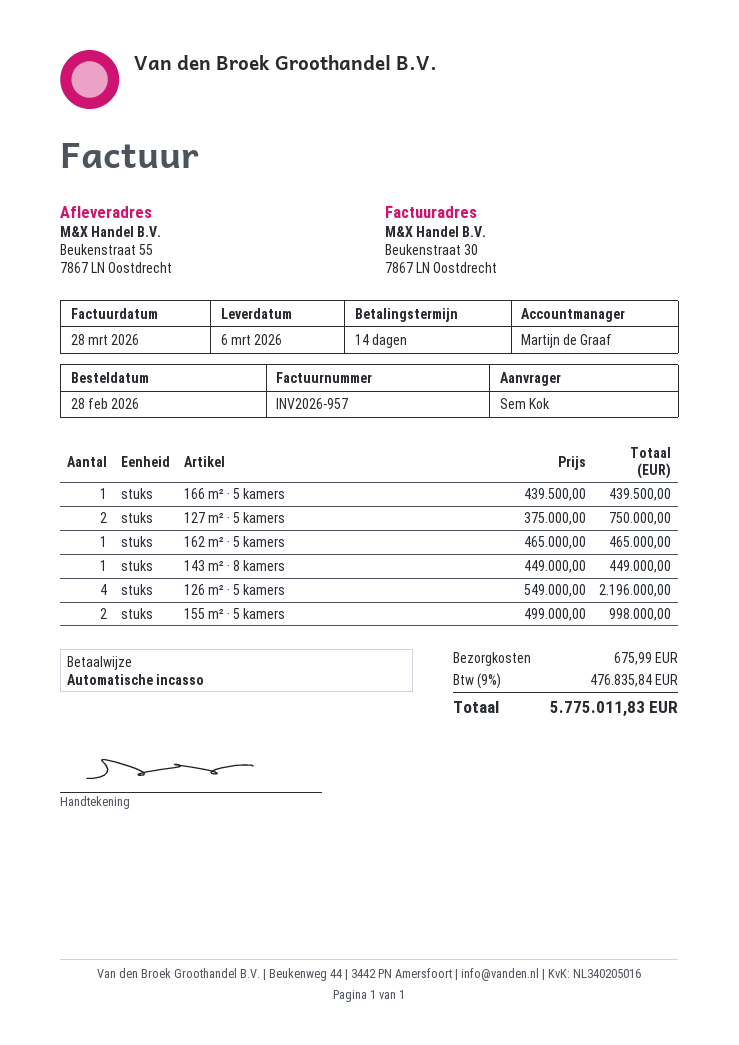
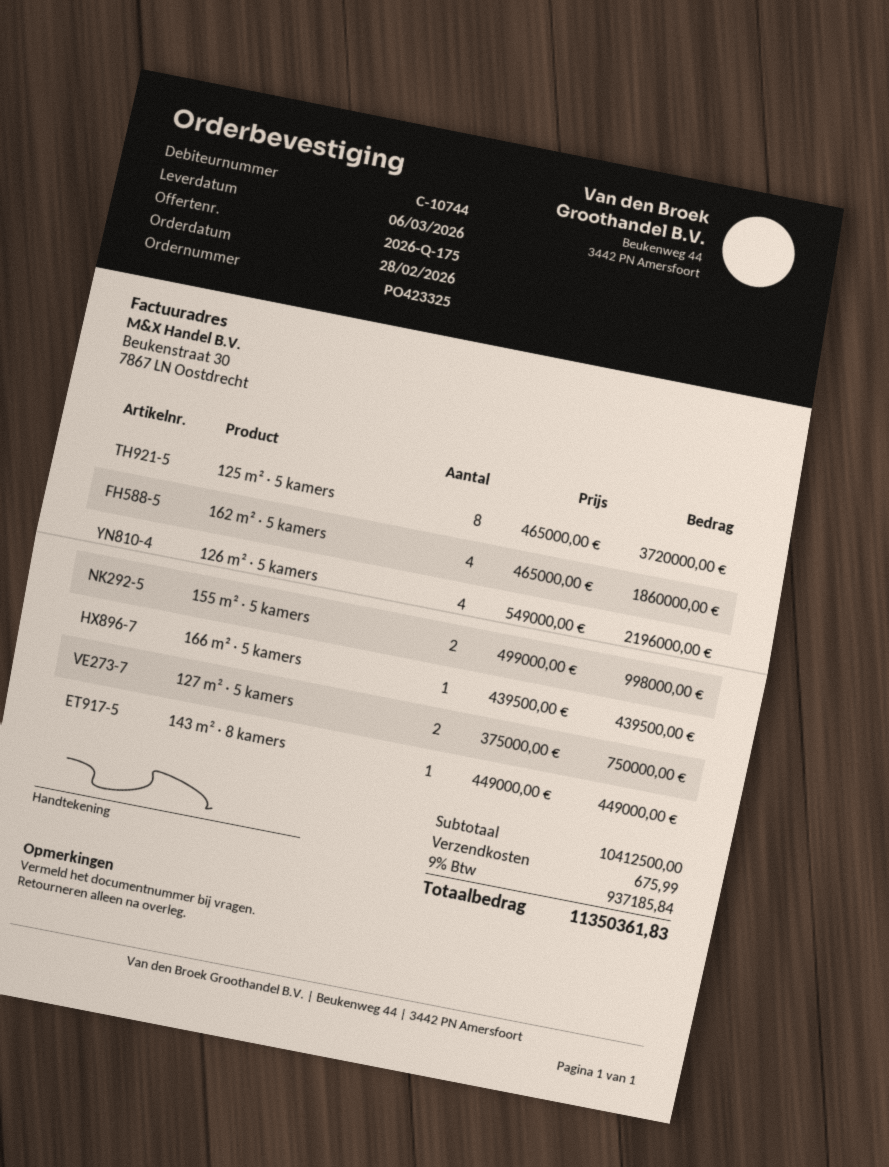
162 m² · 5 kamers: 1 x 465000.00 = 465000.00 -> 4 x 465000.00 = 1860000.00
125 m² · 5 kamers: none -> 8 x 465000.00 = 3720000.00
tax: 9% = 476835.84 -> 9% = 937185.84
total: 5775011.83 -> 11350361.83

